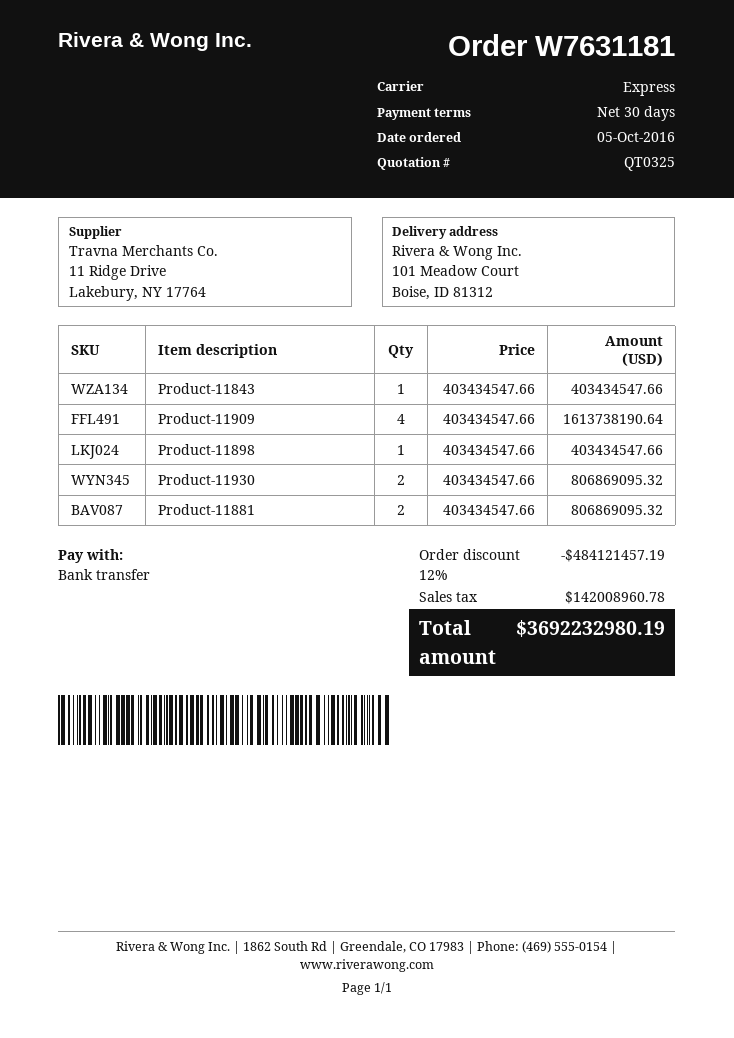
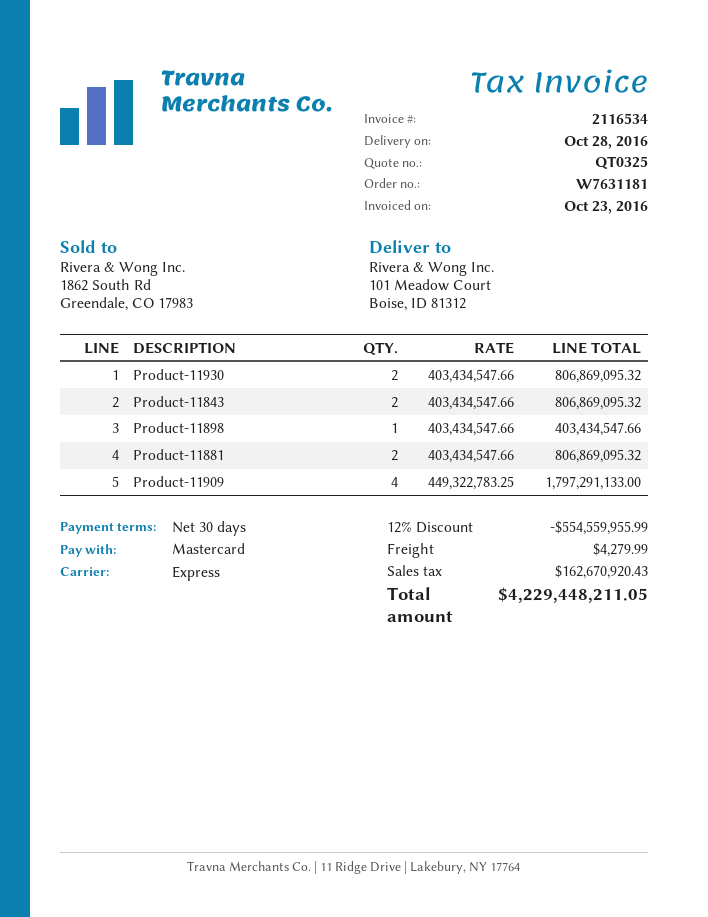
payment method: bank transfer -> Mastercard
Product-11843: 1 x 403434547.66 = 403434547.66 -> 2 x 403434547.66 = 806869095.32
Product-11909: 4 x 403434547.66 = 1613738190.64 -> 4 x 449322783.25 = 1797291133.00
discount: 12% = 484121457.19 -> 12% = 554559955.99
shipping: none -> 4279.99
tax: 142008960.78 -> 162670920.43
total: 3692232980.19 -> 4229448211.05

